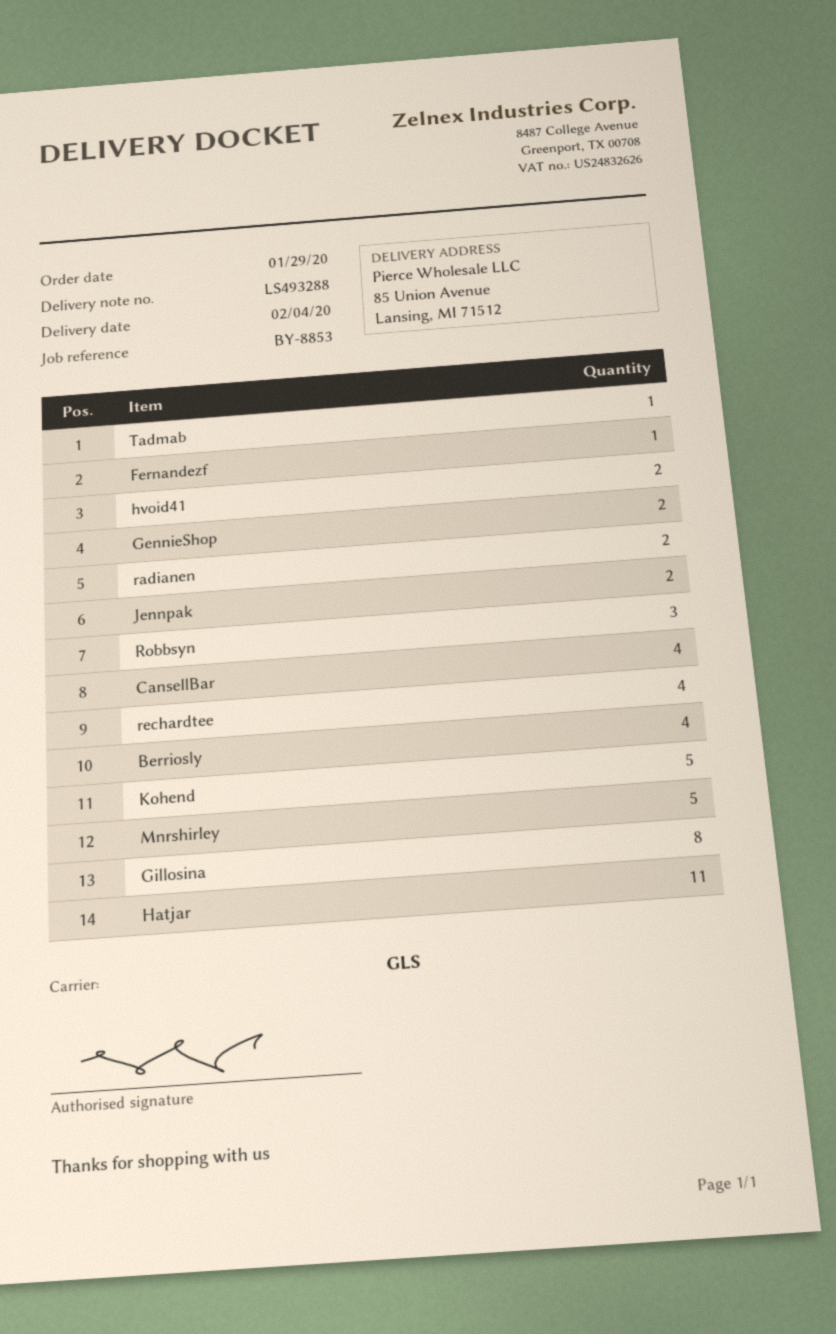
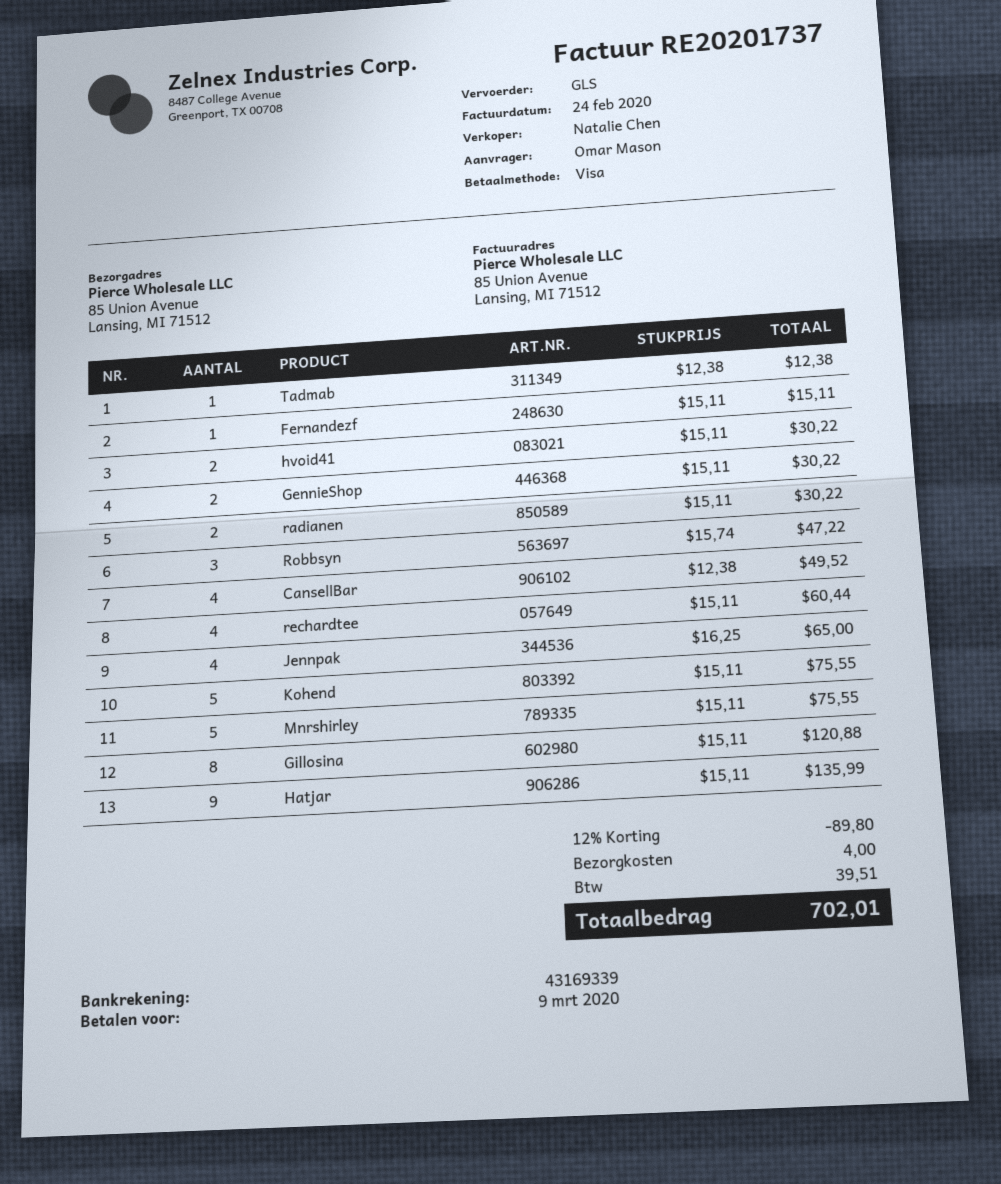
Jennpak: 2 -> 4
Berriosly: 4 -> none
Hatjar: 11 -> 9

